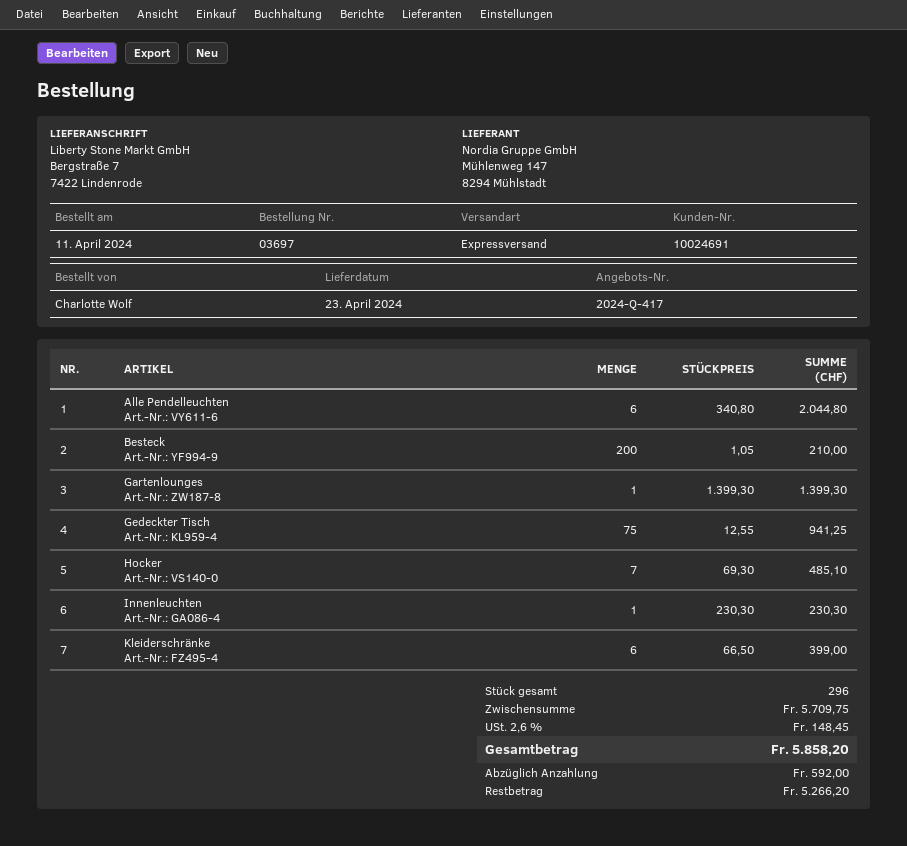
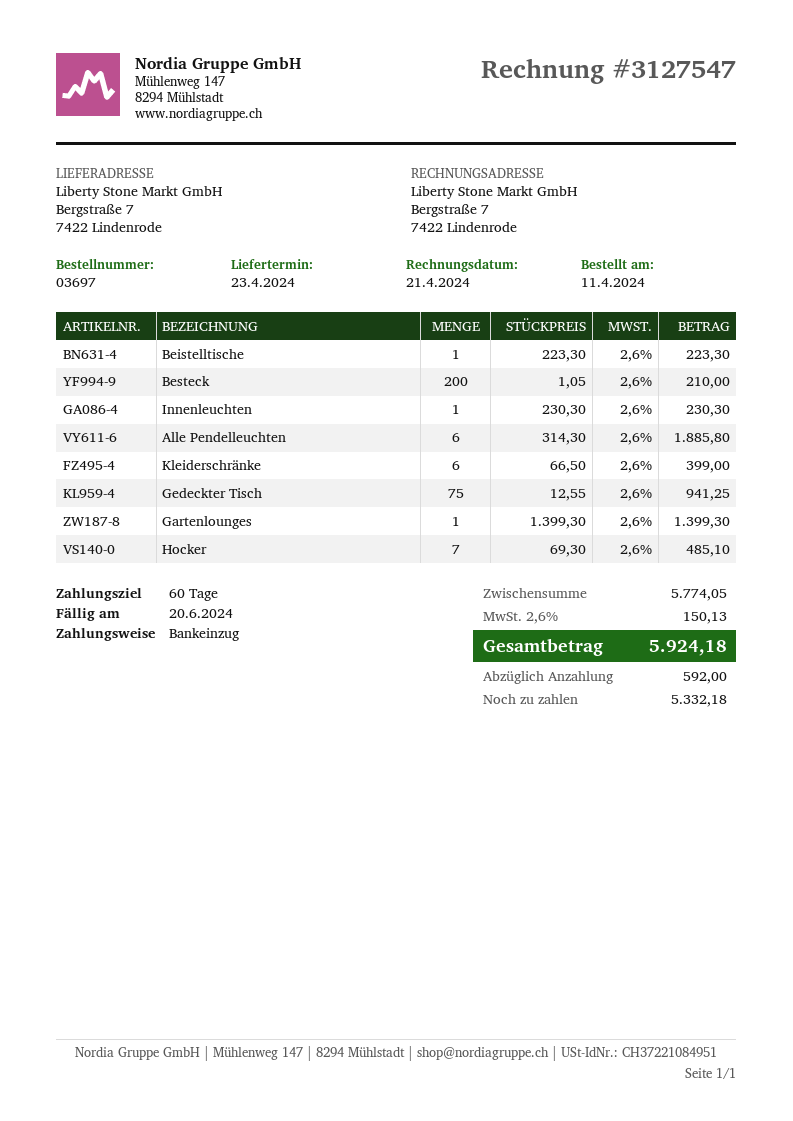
Alle Pendelleuchten: 6 x 340.80 = 2044.80 -> 6 x 314.30 = 1885.80
Beistelltische: none -> 1 x 223.30 = 223.30
subtotal: 5709.75 -> 5774.05
tax: 2.6% = 148.45 -> 2.6% = 150.13
total: 5858.20 -> 5924.18
balance: 5266.20 -> 5332.18

